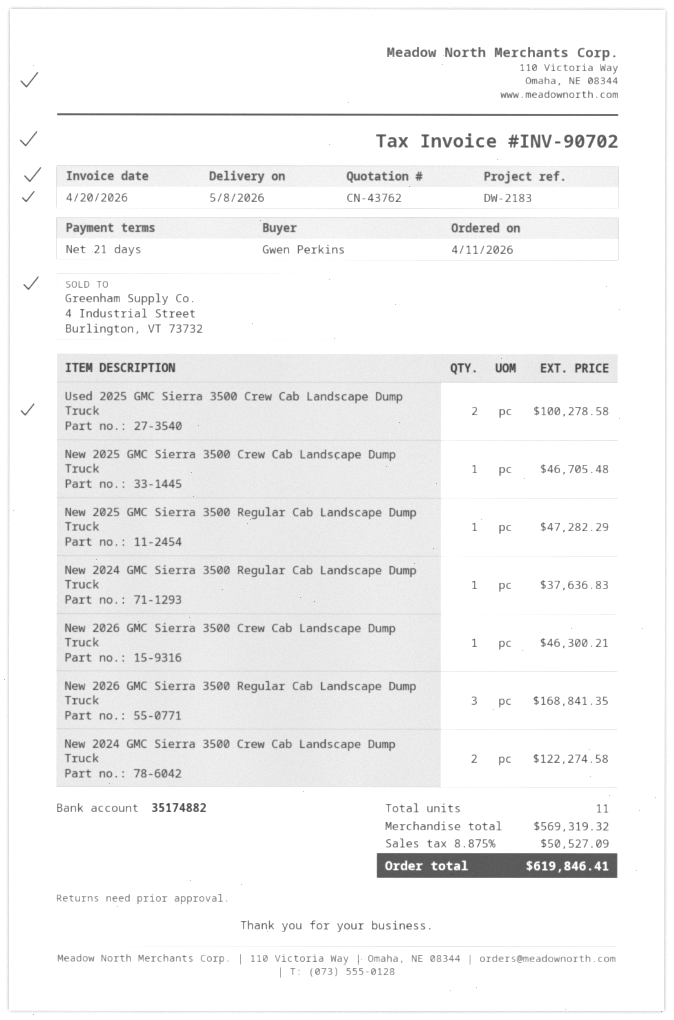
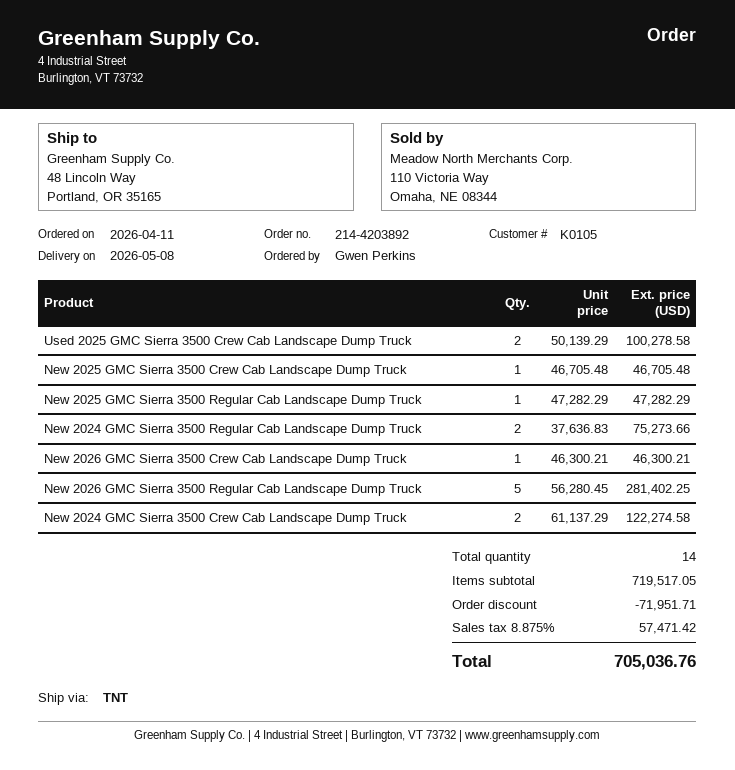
New 2024 GMC Sierra 3500 Regular Cab Landscape Dump Truck: 1 for 37636.83 -> 2 for 75273.66
New 2026 GMC Sierra 3500 Regular Cab Landscape Dump Truck: 3 for 168841.35 -> 5 for 281402.25
total quantity: 11 -> 14
subtotal: 569319.32 -> 719517.05
discount: none -> 71951.71
tax: 8.875% = 50527.09 -> 8.875% = 57471.42
total: 619846.41 -> 705036.76

